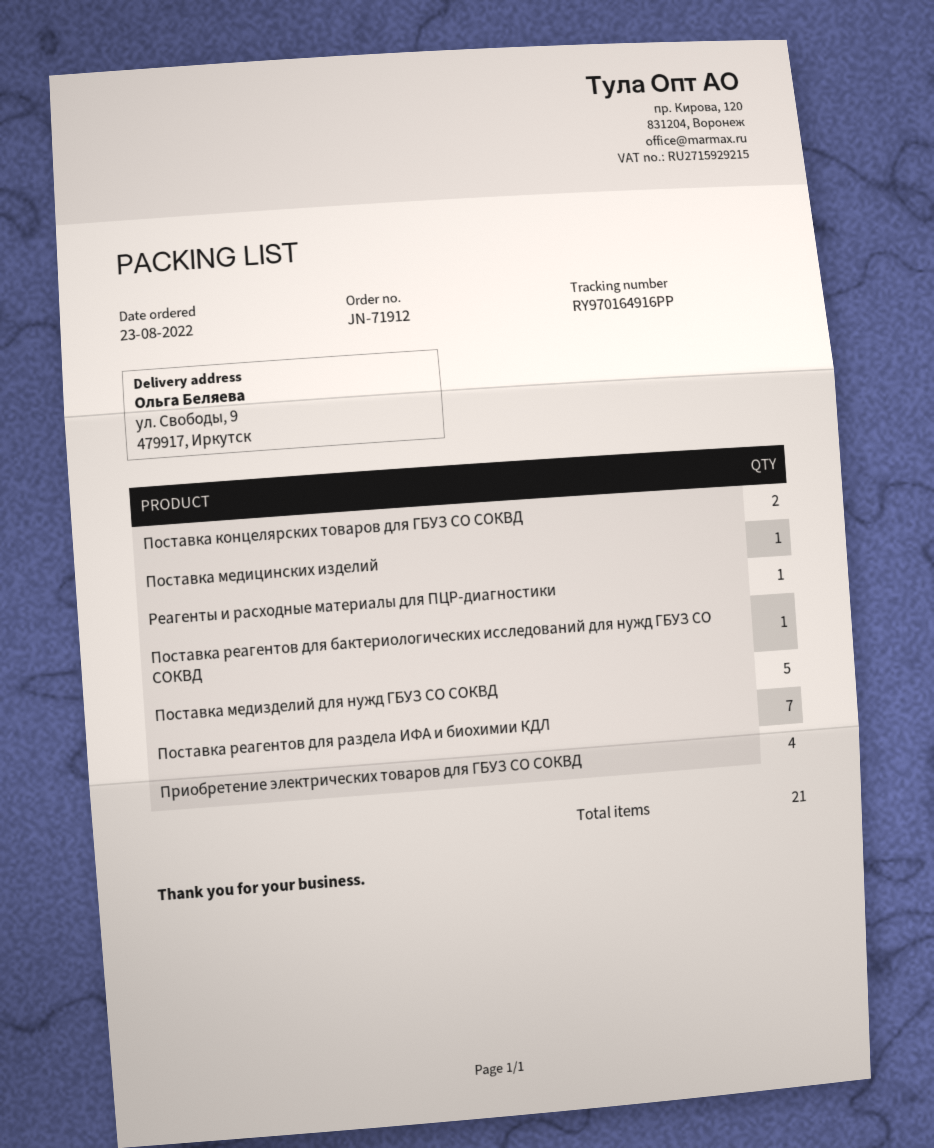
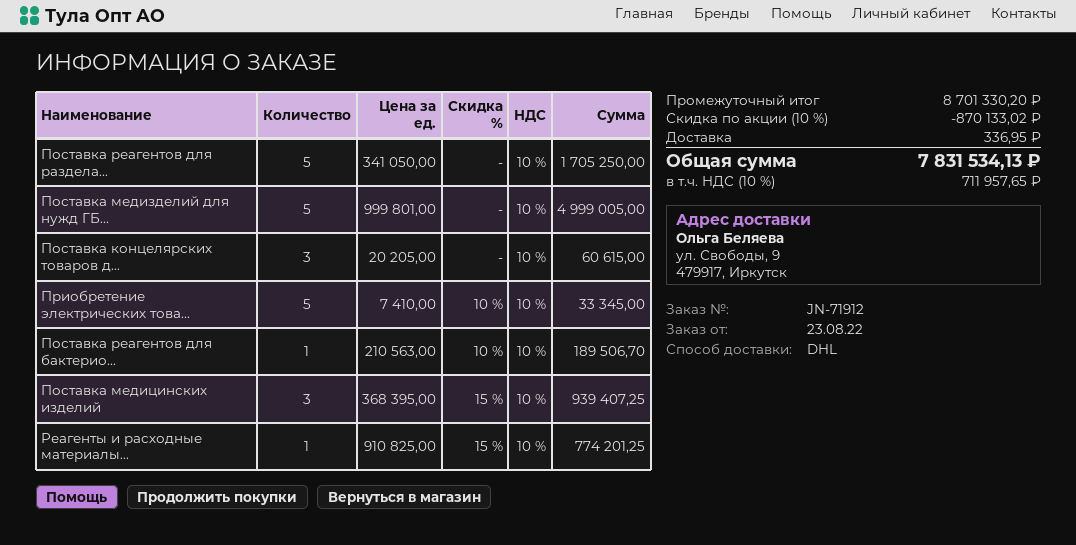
Поставка концелярских товаров для ГБУЗ СО СОКВД: 2 -> 3
Поставка медицинских изделий: 1 -> 3
Поставка реагентов для раздела ИФА и биохимии КДЛ: 7 -> 5
Приобретение электрических товаров для ГБУЗ СО СОКВД: 4 -> 5

